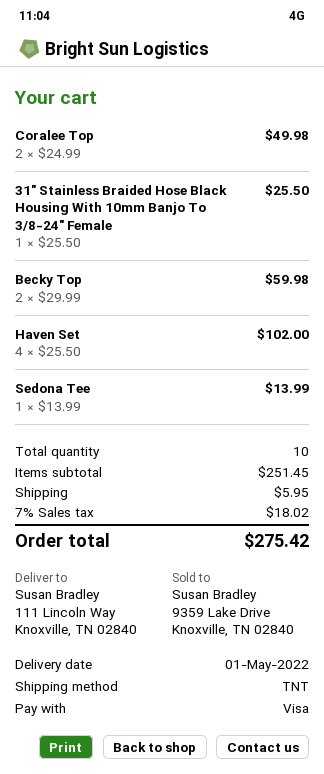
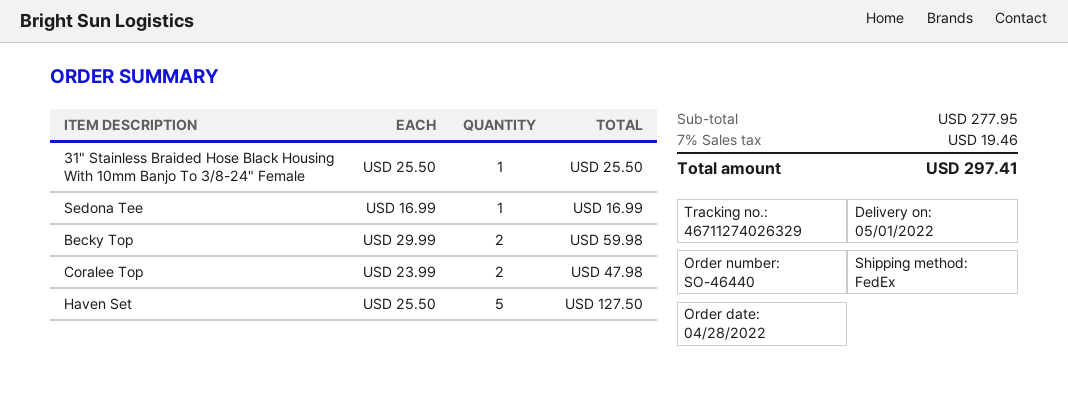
shipping method: TNT -> FedEx
Coralee Top: 2 x 24.99 = 49.98 -> 2 x 23.99 = 47.98
Haven Set: 4 x 25.50 = 102.00 -> 5 x 25.50 = 127.50
Sedona Tee: 1 x 13.99 = 13.99 -> 1 x 16.99 = 16.99
subtotal: 251.45 -> 277.95
shipping: 5.95 -> none
tax: 7% = 18.02 -> 7% = 19.46
total: 275.42 -> 297.41

